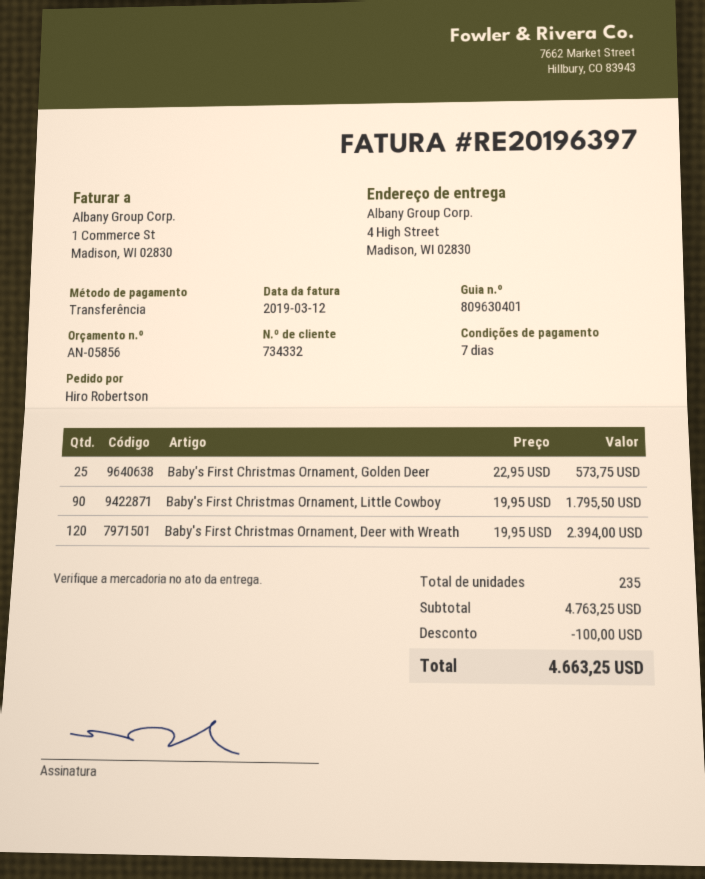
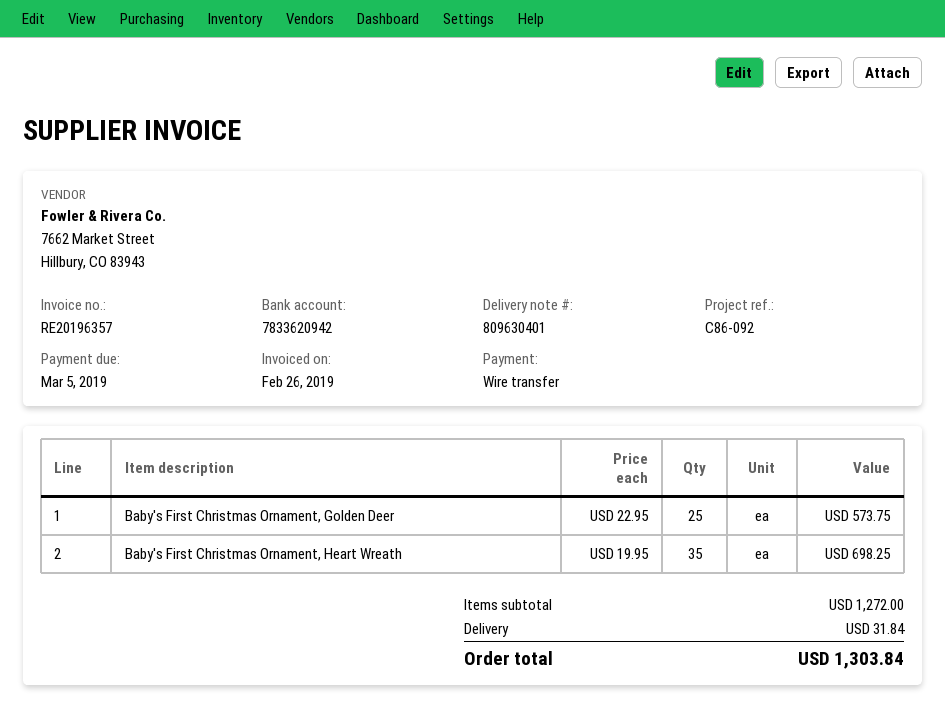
invoice number: RE20196397 -> RE20196357
invoice date: 2019-03-12 -> 2019-02-26
Baby's First Christmas Ornament, Little Cowboy: 90 x 19.95 = 1795.50 -> none
Baby's First Christmas Ornament, Deer with Wreath: 120 x 19.95 = 2394.00 -> none
Baby's First Christmas Ornament, Heart Wreath: none -> 35 x 19.95 = 698.25
subtotal: 4763.25 -> 1272.00
discount: 100.00 -> none
shipping: none -> 31.84
total: 4663.25 -> 1303.84

